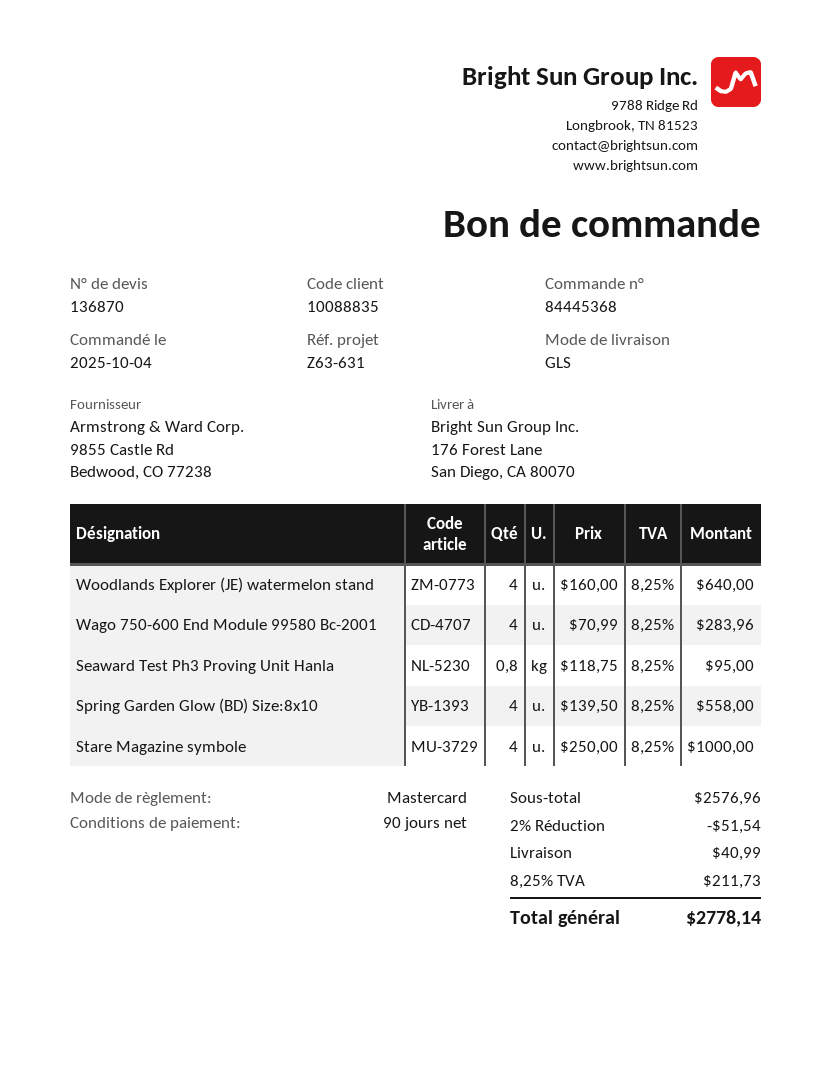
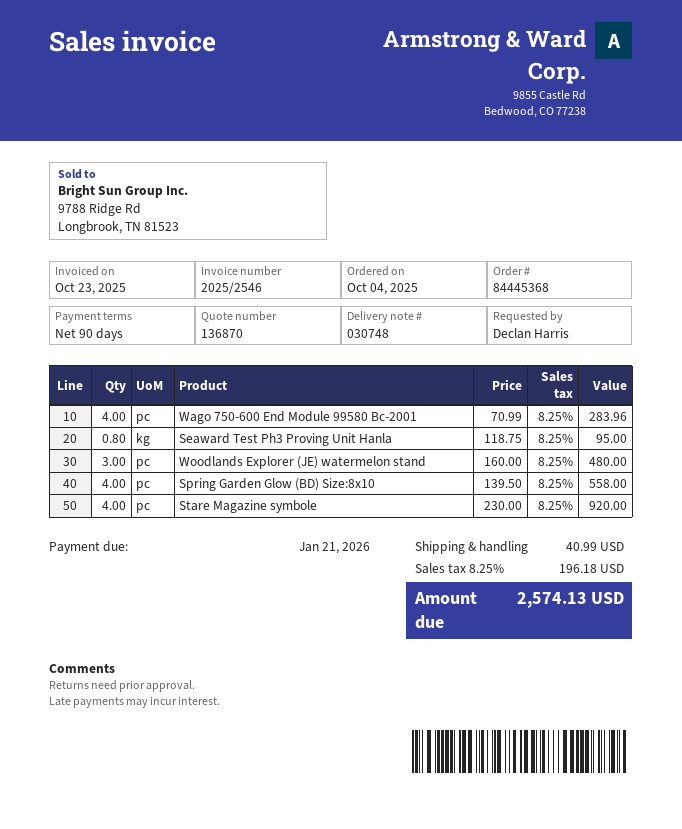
Woodlands Explorer (JE) watermelon stand: 4 x 160.00 = 640.00 -> 3 x 160.00 = 480.00
Stare Magazine symbole: 4 x 250.00 = 1000.00 -> 4 x 230.00 = 920.00
discount: 2% = 51.54 -> none
tax: 8.25% = 211.73 -> 8.25% = 196.18
total: 2778.14 -> 2574.13

